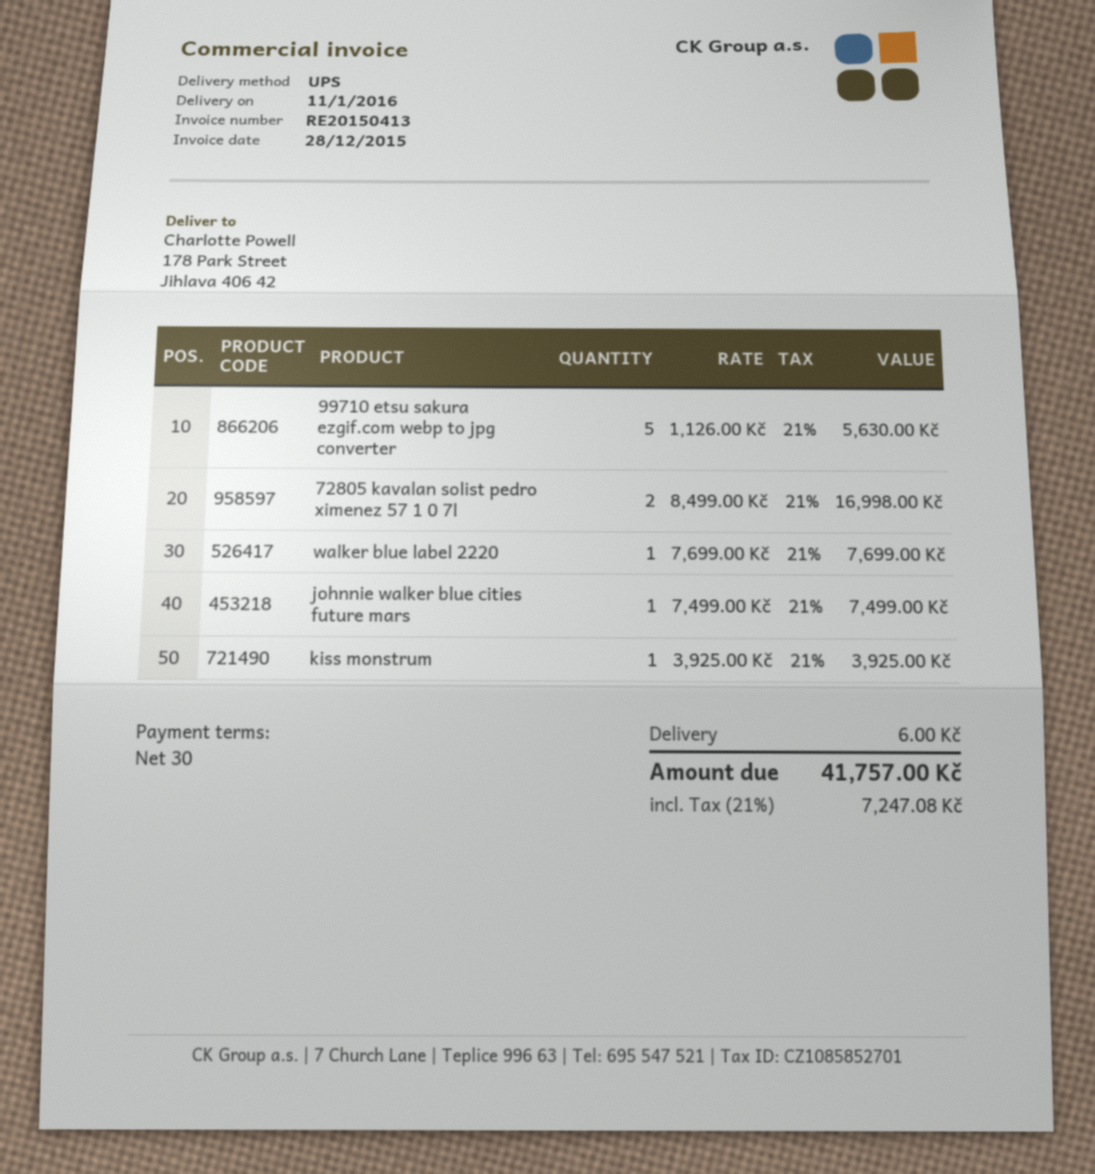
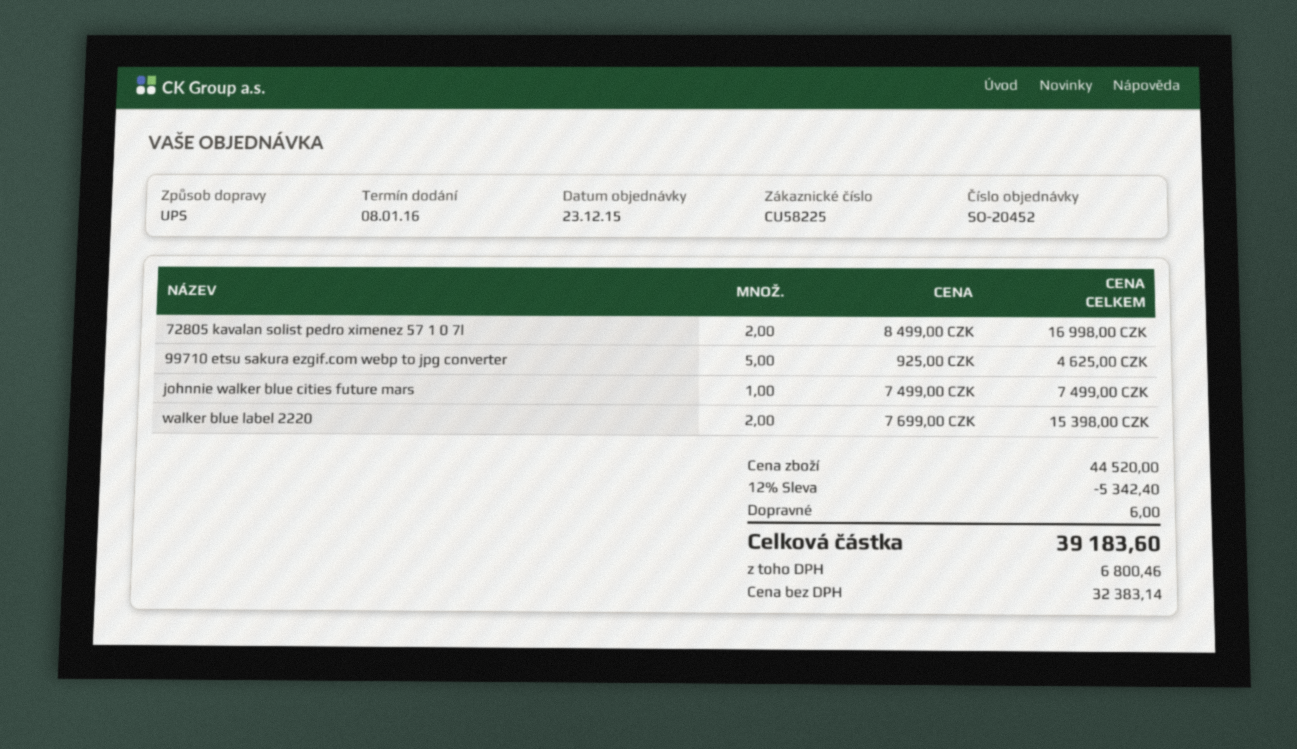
delivery date: 2016-01-11 -> 2016-01-08
99710 etsu sakura ezgif.com webp to jpg converter: 5 x 1126.00 = 5630.00 -> 5 x 925.00 = 4625.00
walker blue label 2220: 1 x 7699.00 = 7699.00 -> 2 x 7699.00 = 15398.00
kiss monstrum: 1 x 3925.00 = 3925.00 -> none
discount: none -> 12% = 5342.40
tax: 7247.08 -> 6800.46
total: 41757.00 -> 39183.60

